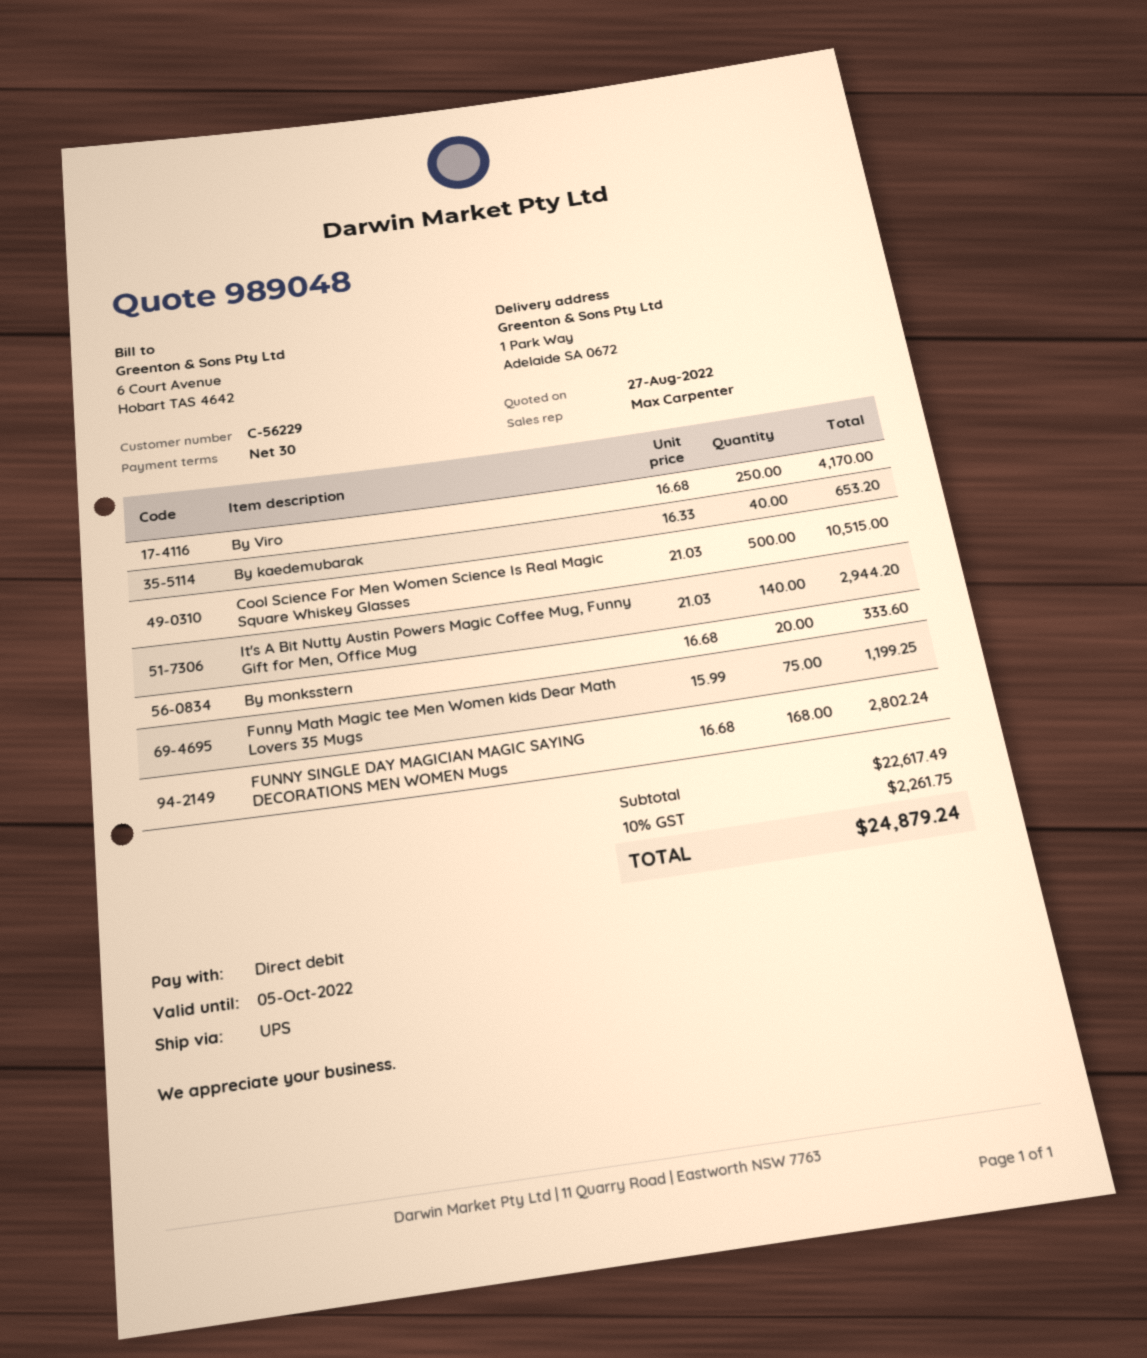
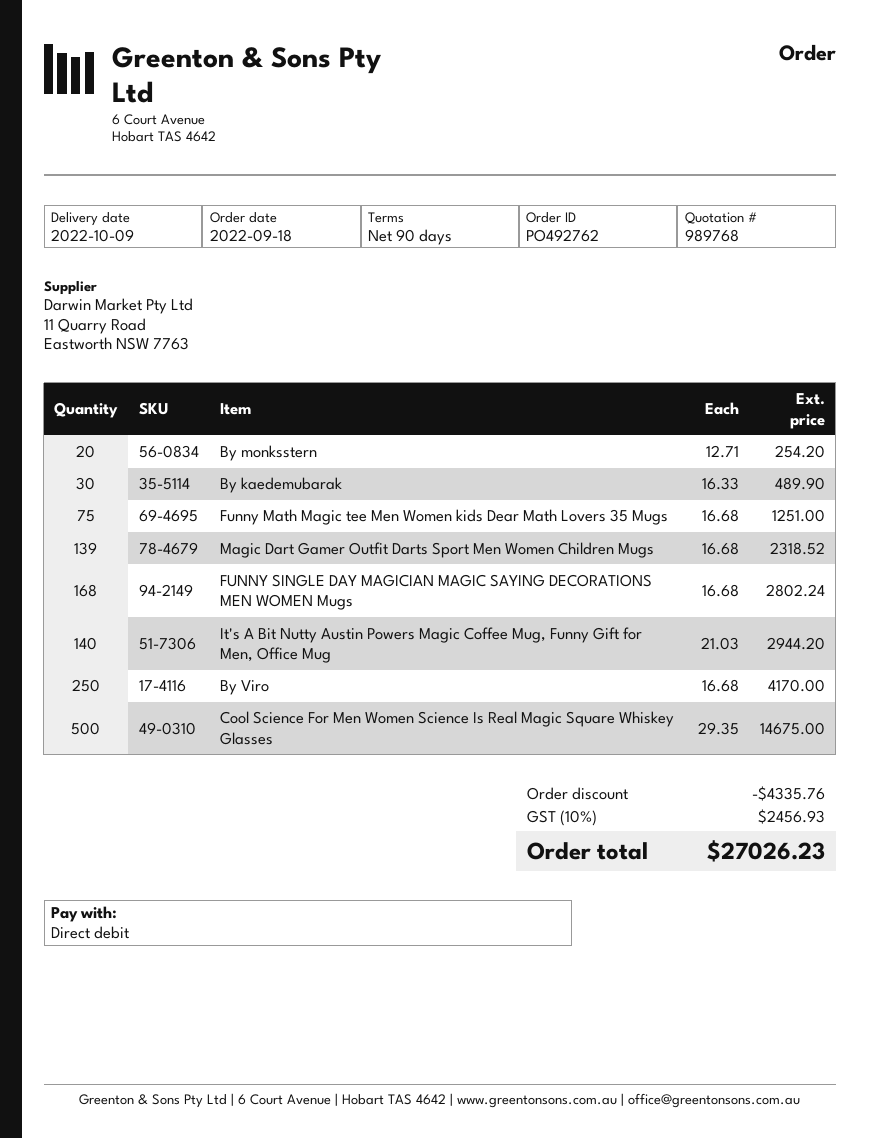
quote number: 989048 -> 989768
payment terms: 30 days -> 90 days
By kaedemubarak: 40 x 16.33 = 653.20 -> 30 x 16.33 = 489.90
Cool Science For Men Women Science Is Real Magic Square Whiskey Glasses: 500 x 21.03 = 10515.00 -> 500 x 29.35 = 14675.00
By monksstern: 20 x 16.68 = 333.60 -> 20 x 12.71 = 254.20
Funny Math Magic tee Men Women kids Dear Math Lovers 35 Mugs: 75 x 15.99 = 1199.25 -> 75 x 16.68 = 1251.00
Magic Dart Gamer Outfit Darts Sport Men Women Children Mugs: none -> 139 x 16.68 = 2318.52
discount: none -> 4335.76
tax: 10% = 2261.75 -> 10% = 2456.93
total: 24879.24 -> 27026.23

